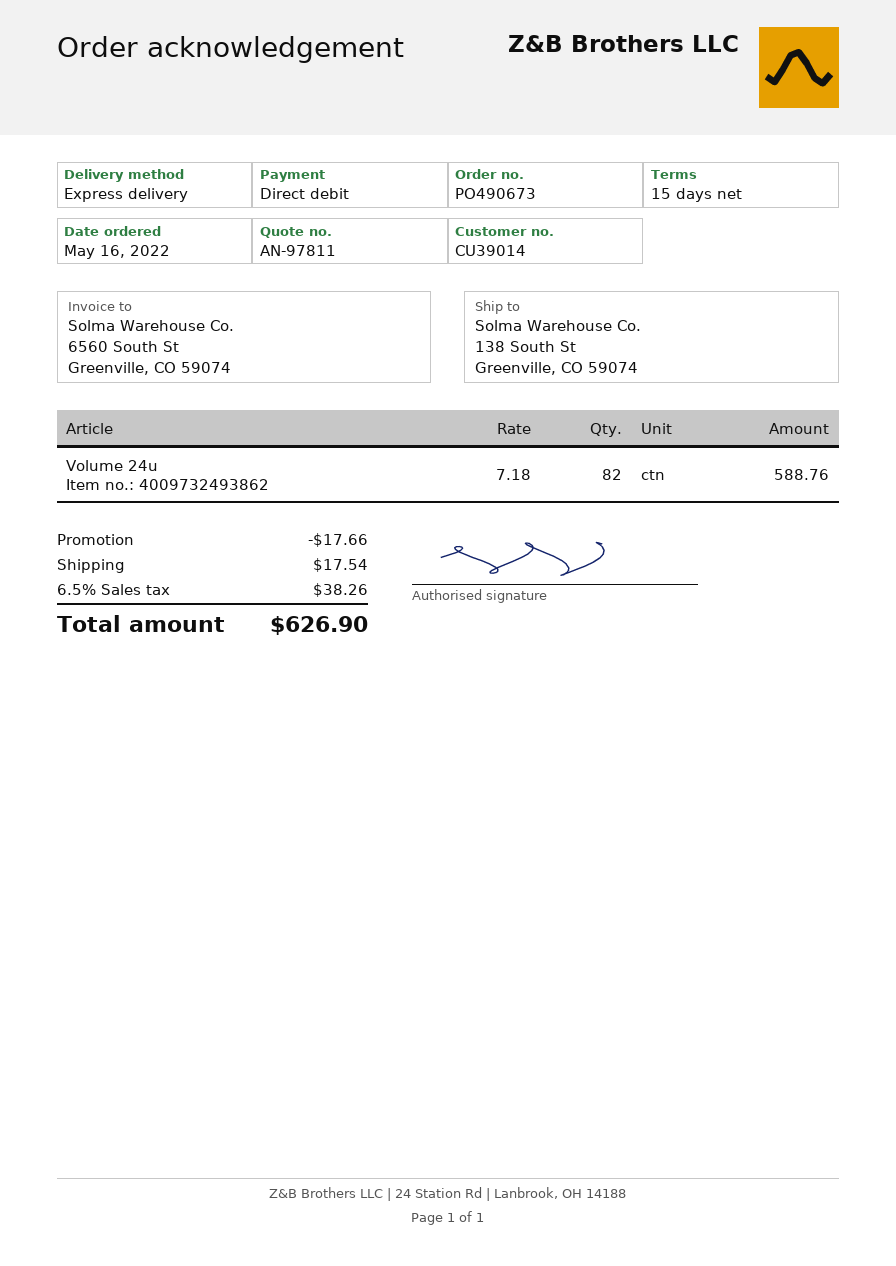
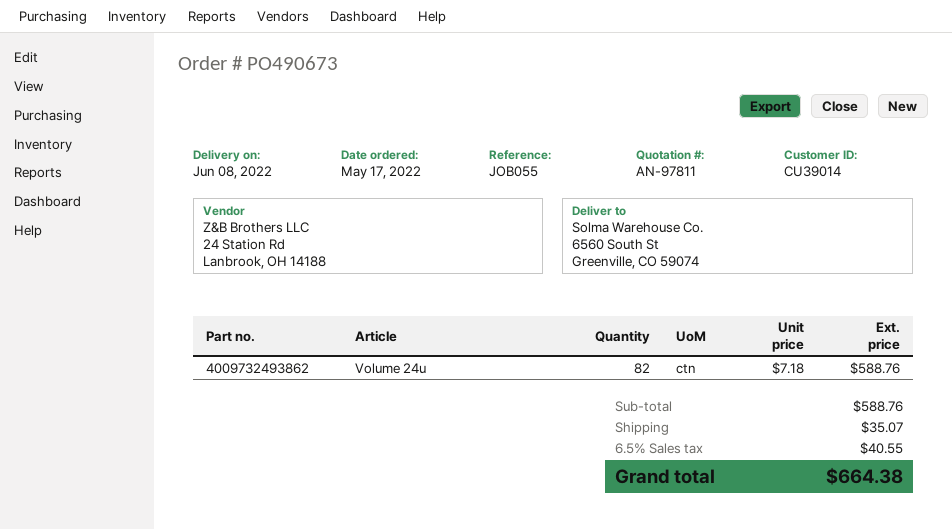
order date: 2022-05-16 -> 2022-05-17
ship to: 138 South St, Greenville, CO 59074 -> 6560 South St, Greenville, CO 59074
discount: 17.66 -> none
shipping: 17.54 -> 35.07
tax: 6.5% = 38.26 -> 6.5% = 40.55
total: 626.90 -> 664.38

